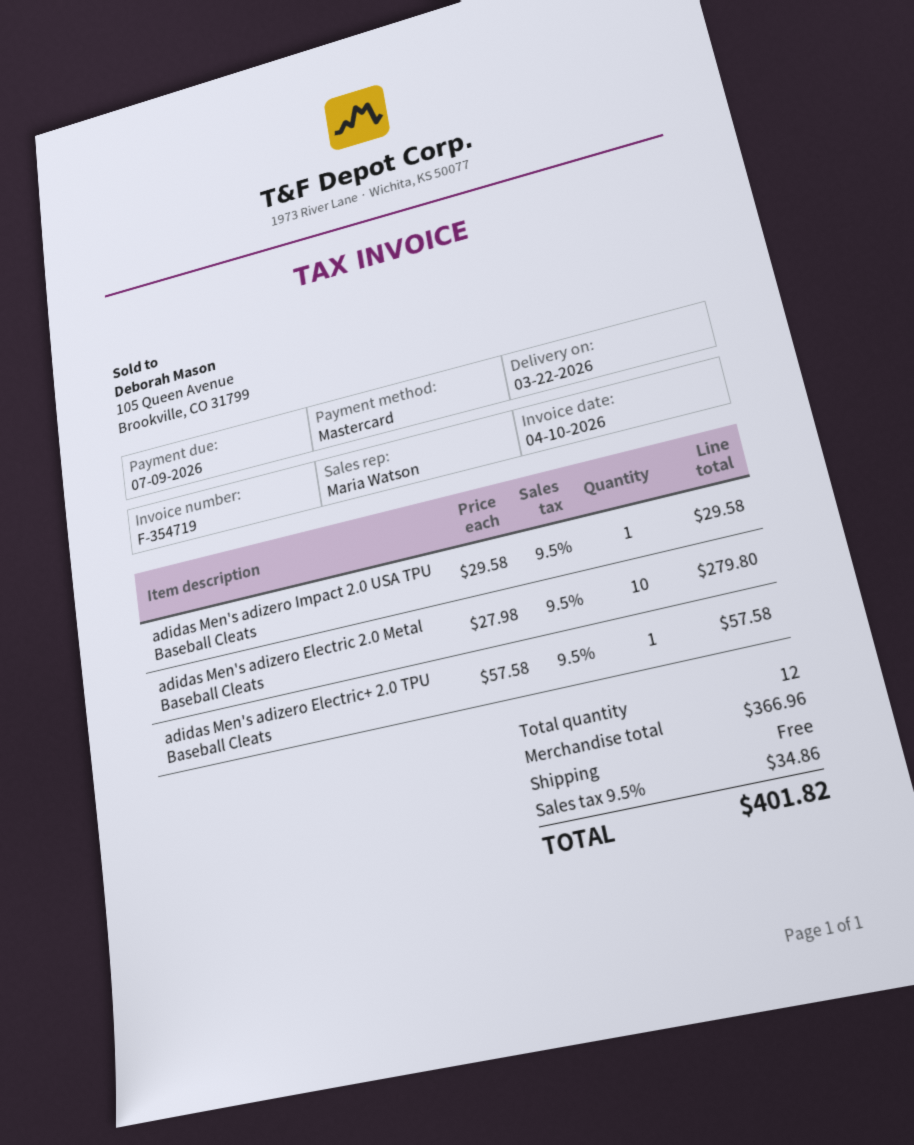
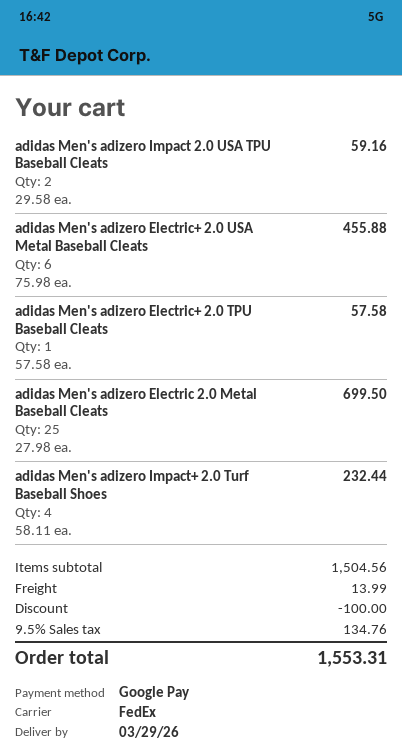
delivery date: 2026-03-22 -> 2026-03-29
payment method: Mastercard -> Google Pay
adidas Men's adizero Impact 2.0 USA TPU Baseball Cleats: 1 x 29.58 = 29.58 -> 2 x 29.58 = 59.16
adidas Men's adizero Electric 2.0 Metal Baseball Cleats: 10 x 27.98 = 279.80 -> 25 x 27.98 = 699.50
adidas Men's adizero Electric+ 2.0 USA Metal Baseball Cleats: none -> 6 x 75.98 = 455.88
adidas Men's adizero Impact+ 2.0 Turf Baseball Shoes: none -> 4 x 58.11 = 232.44
subtotal: 366.96 -> 1504.56
discount: none -> 100.00
shipping: 0.00 -> 13.99
tax: 9.5% = 34.86 -> 9.5% = 134.76
total: 401.82 -> 1553.31

